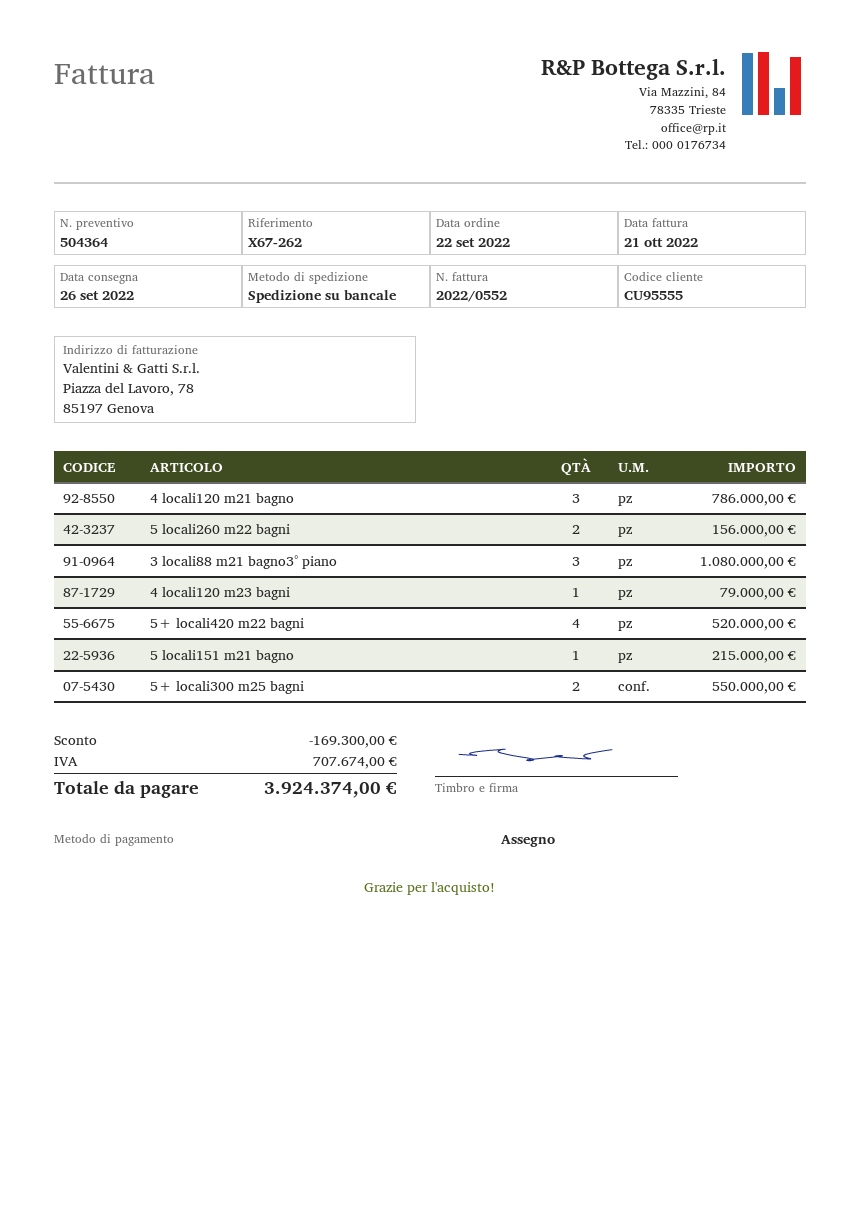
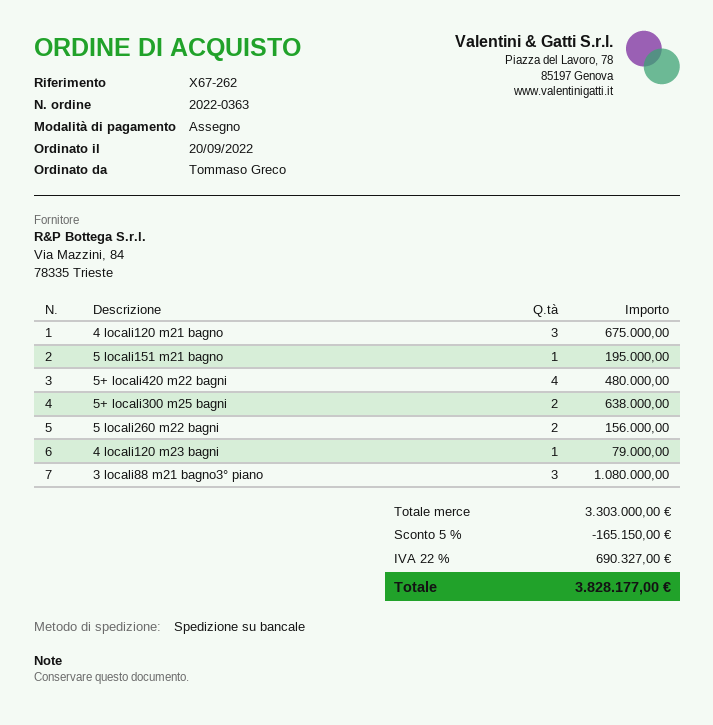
order date: 2022-09-22 -> 2022-09-20
4 locali120 m21 bagno: 3 for 786000.00 -> 3 for 675000.00
5+ locali420 m22 bagni: 4 for 520000.00 -> 4 for 480000.00
5 locali151 m21 bagno: 1 for 215000.00 -> 1 for 195000.00
5+ locali300 m25 bagni: 2 for 550000.00 -> 2 for 638000.00
discount: 169300.00 -> 165150.00
tax: 707674.00 -> 690327.00
total: 3924374.00 -> 3828177.00

